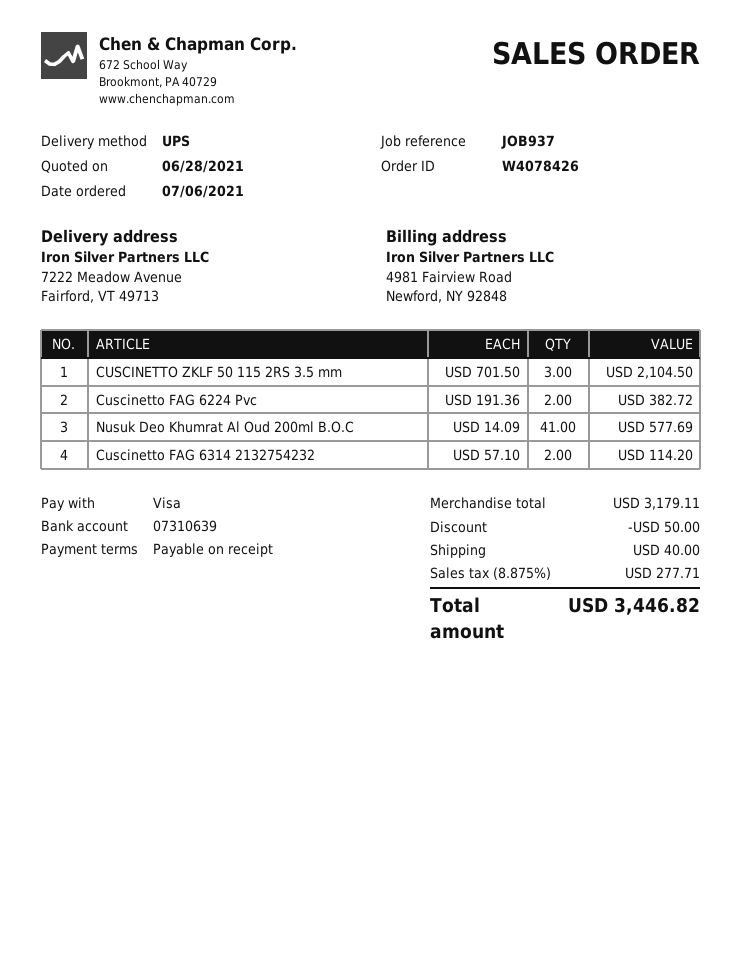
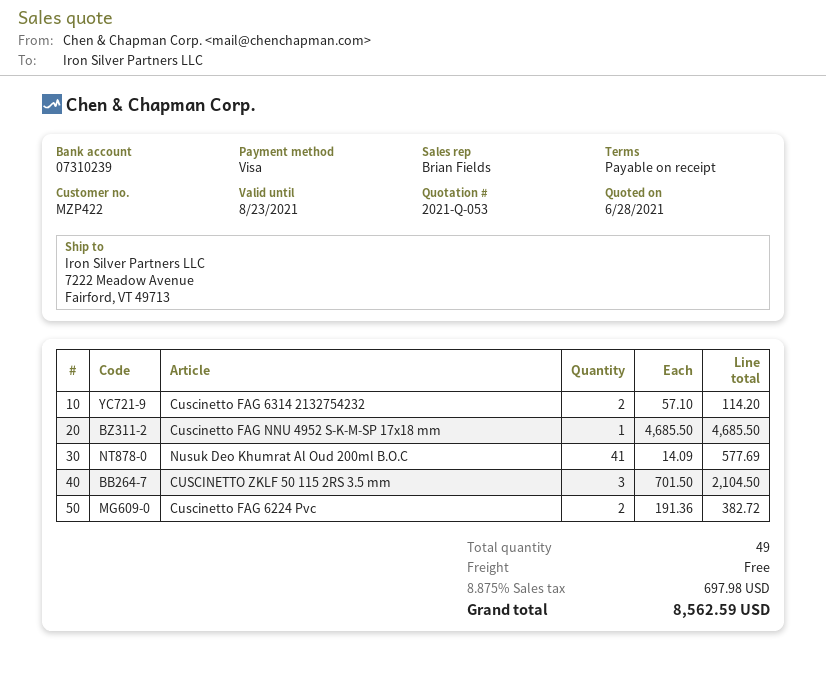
bank account: 07310639 -> 07310239
Cuscinetto FAG NNU 4952 S-K-M-SP 17x18 mm: none -> 1 x 4685.50 = 4685.50
discount: 50.00 -> none
shipping: 40.00 -> 0.00
tax: 8.875% = 277.71 -> 8.875% = 697.98
total: 3446.82 -> 8562.59

